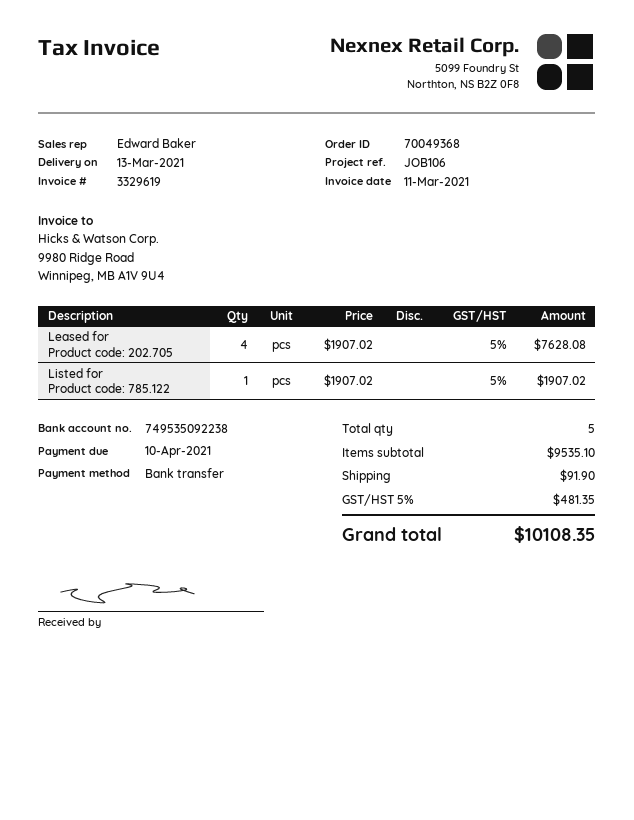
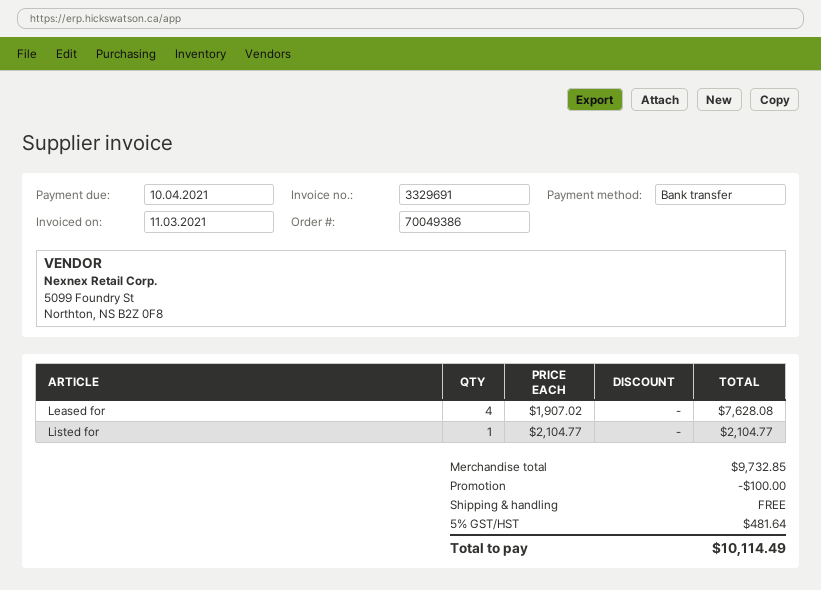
order number: 70049368 -> 70049386
invoice number: 3329619 -> 3329691
Listed for: 1 x 1907.02 = 1907.02 -> 1 x 2104.77 = 2104.77
subtotal: 9535.10 -> 9732.85
discount: none -> 100.00
shipping: 91.90 -> 0.00
tax: 5% = 481.35 -> 5% = 481.64
total: 10108.35 -> 10114.49

